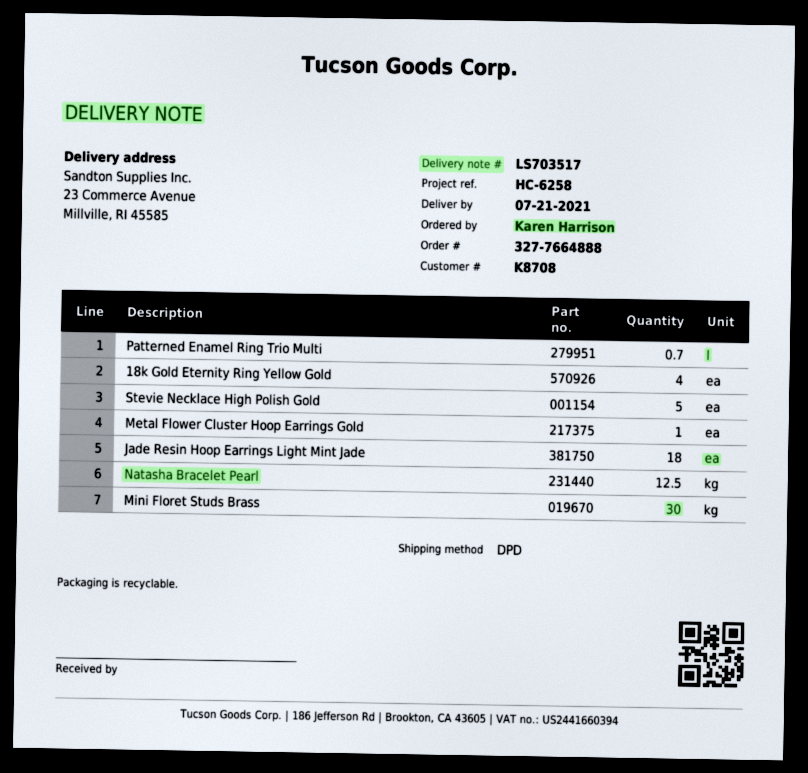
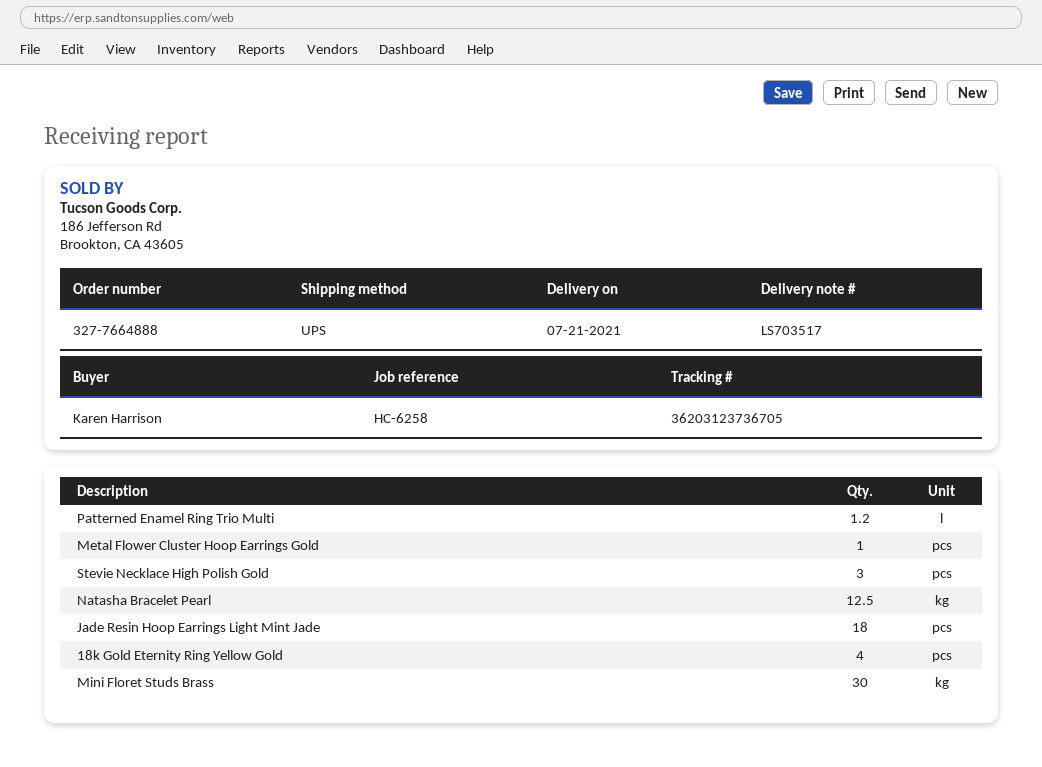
shipping method: DPD -> UPS
Patterned Enamel Ring Trio Multi: 0.7 -> 1.2
Stevie Necklace High Polish Gold: 5 -> 3

